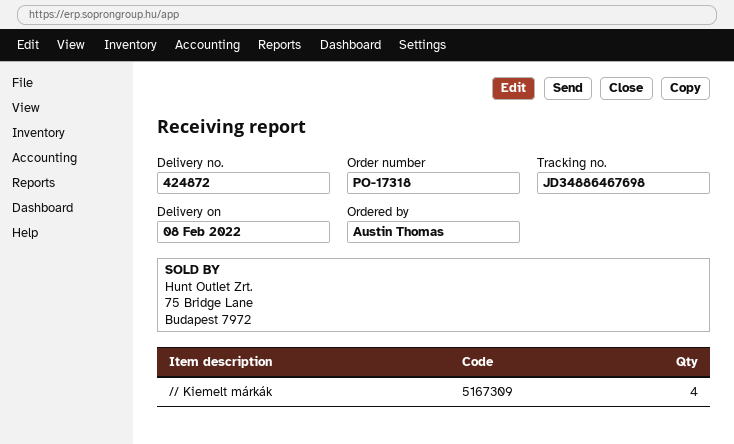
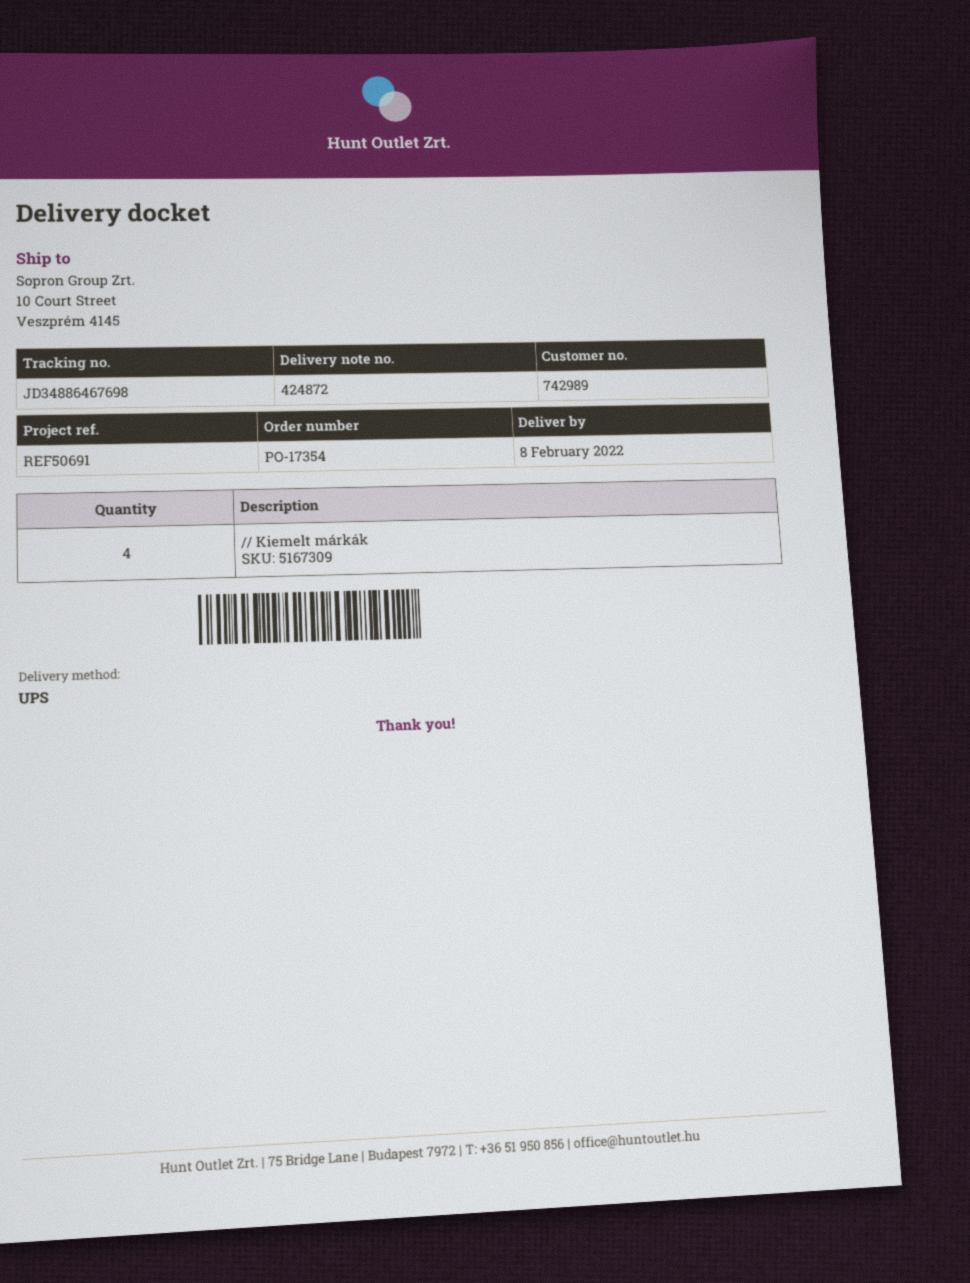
order number: PO-17318 -> PO-17354

